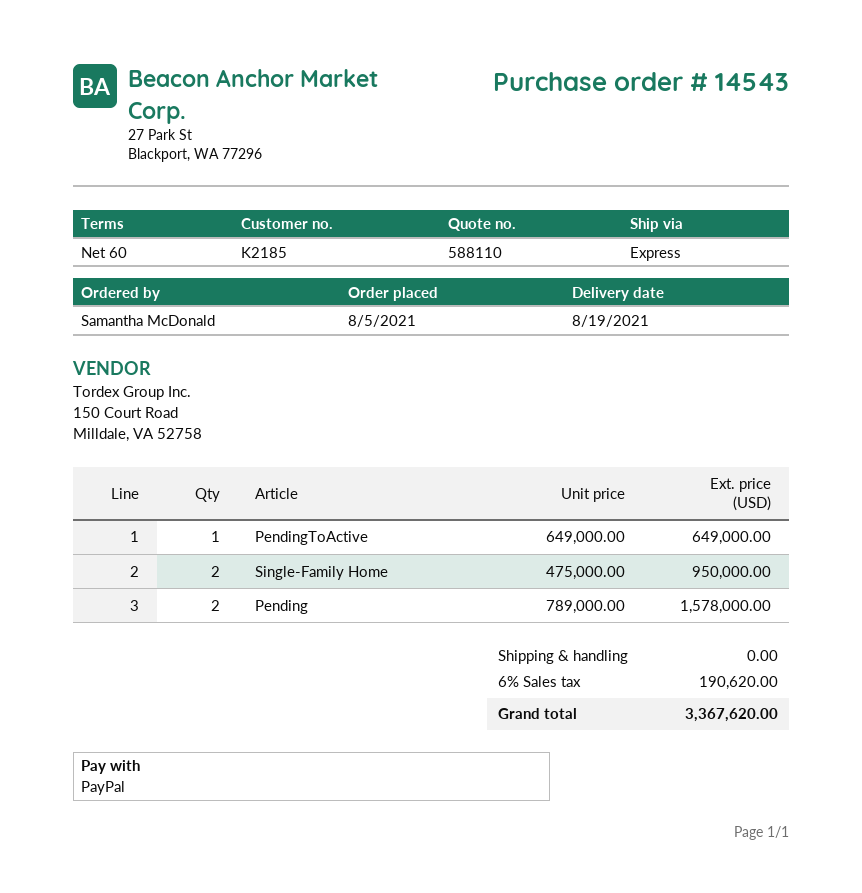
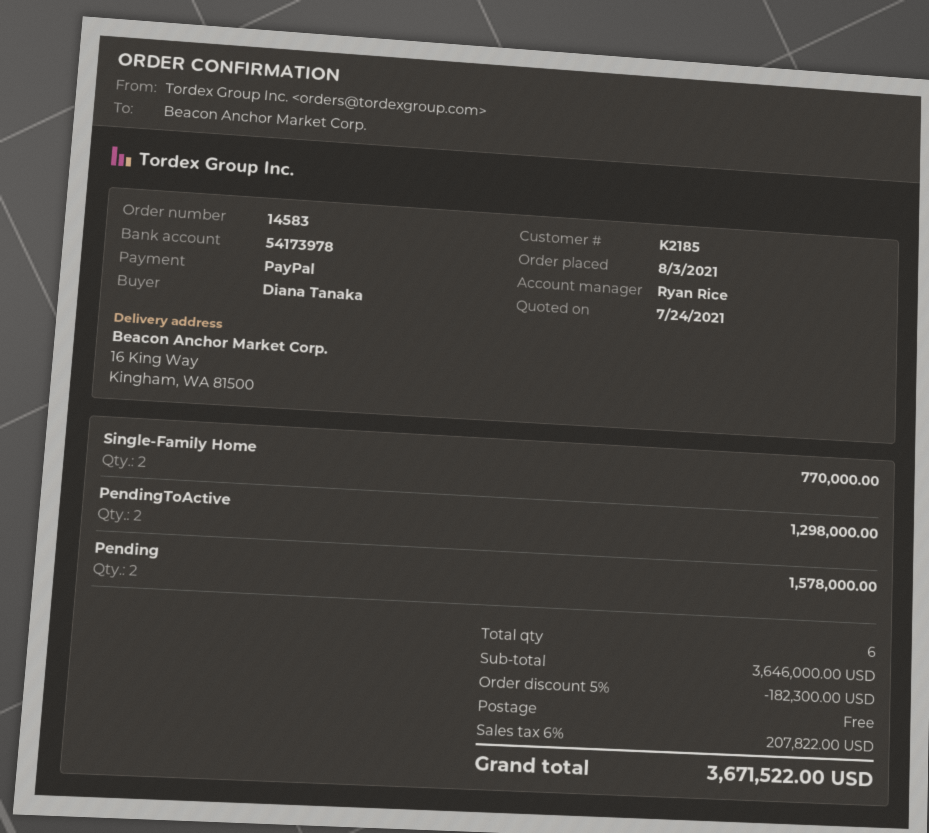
order number: 14543 -> 14583
order date: 2021-08-05 -> 2021-08-03
ordered by: Samantha McDonald -> Diana Tanaka
PendingToActive: 1 for 649000.00 -> 2 for 1298000.00
Single-Family Home: 2 for 950000.00 -> 2 for 770000.00
discount: none -> 5% = 182300.00
tax: 6% = 190620.00 -> 6% = 207822.00
total: 3367620.00 -> 3671522.00

